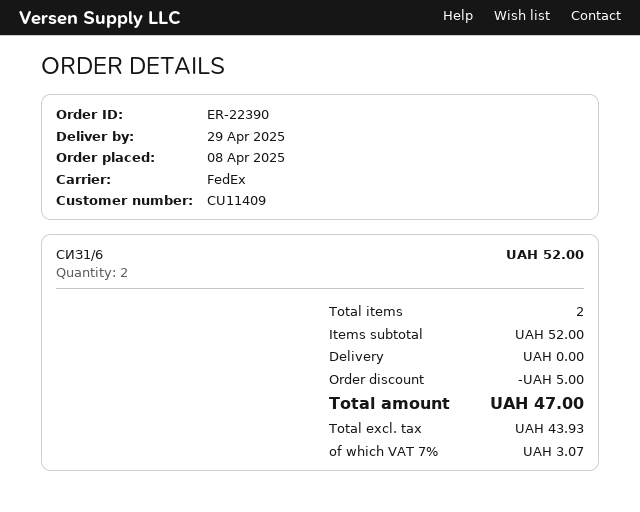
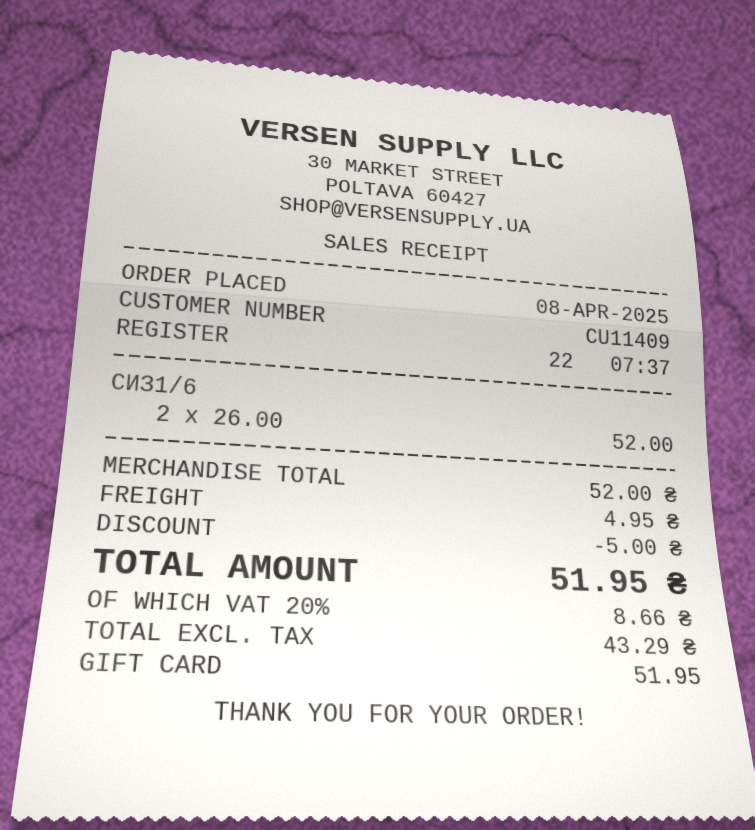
shipping: 0.00 -> 4.95
net: 43.93 -> 43.29
tax: 7% = 3.07 -> 20% = 8.66
total: 47.00 -> 51.95

